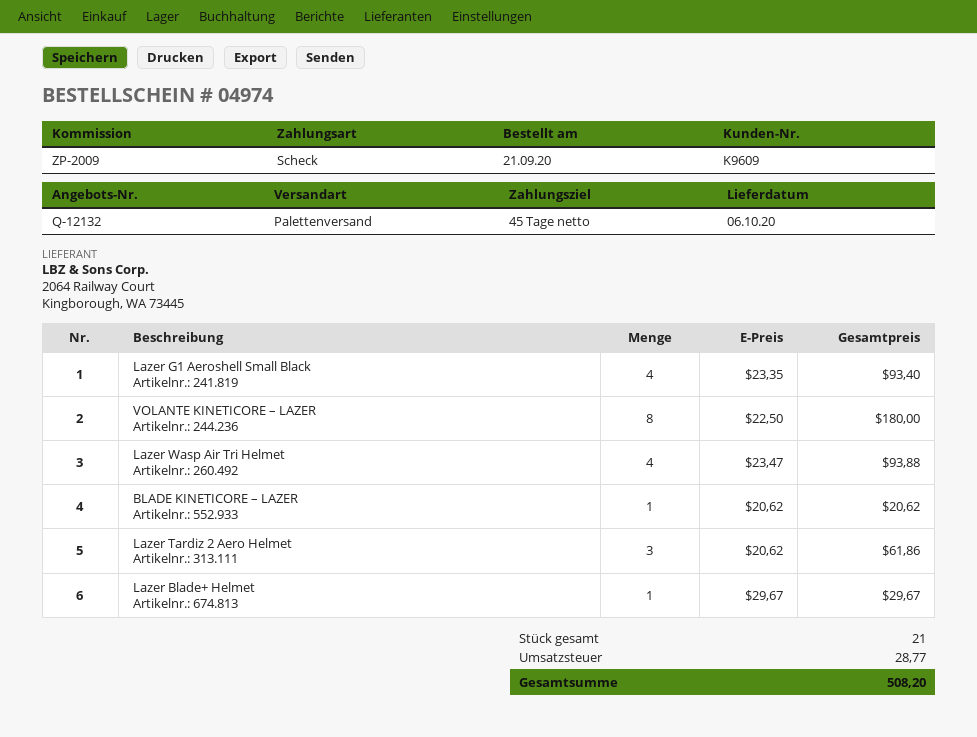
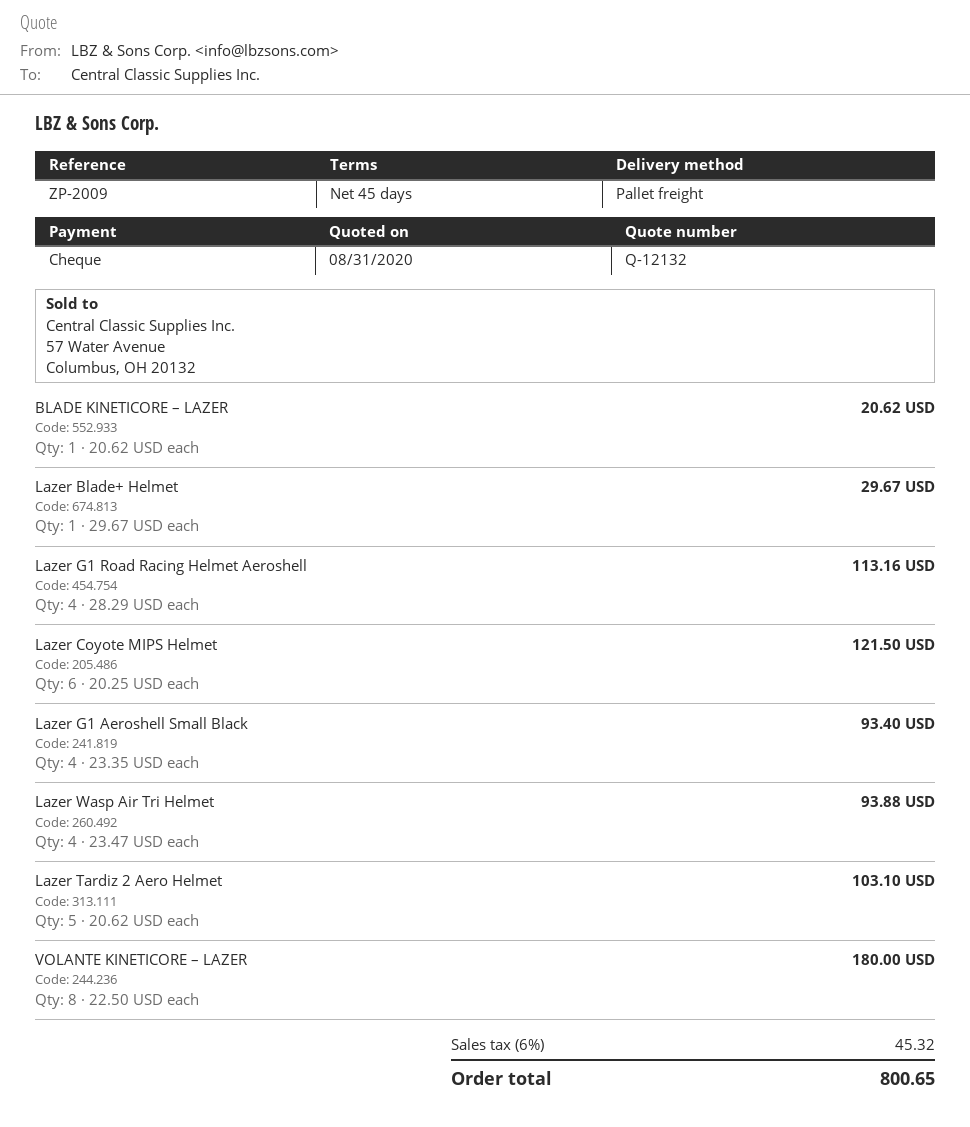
Lazer Tardiz 2 Aero Helmet: 3 x 20.62 = 61.86 -> 5 x 20.62 = 103.10
Lazer G1 Road Racing Helmet Aeroshell: none -> 4 x 28.29 = 113.16
Lazer Coyote MIPS Helmet: none -> 6 x 20.25 = 121.50
tax: 28.77 -> 45.32
total: 508.20 -> 800.65

